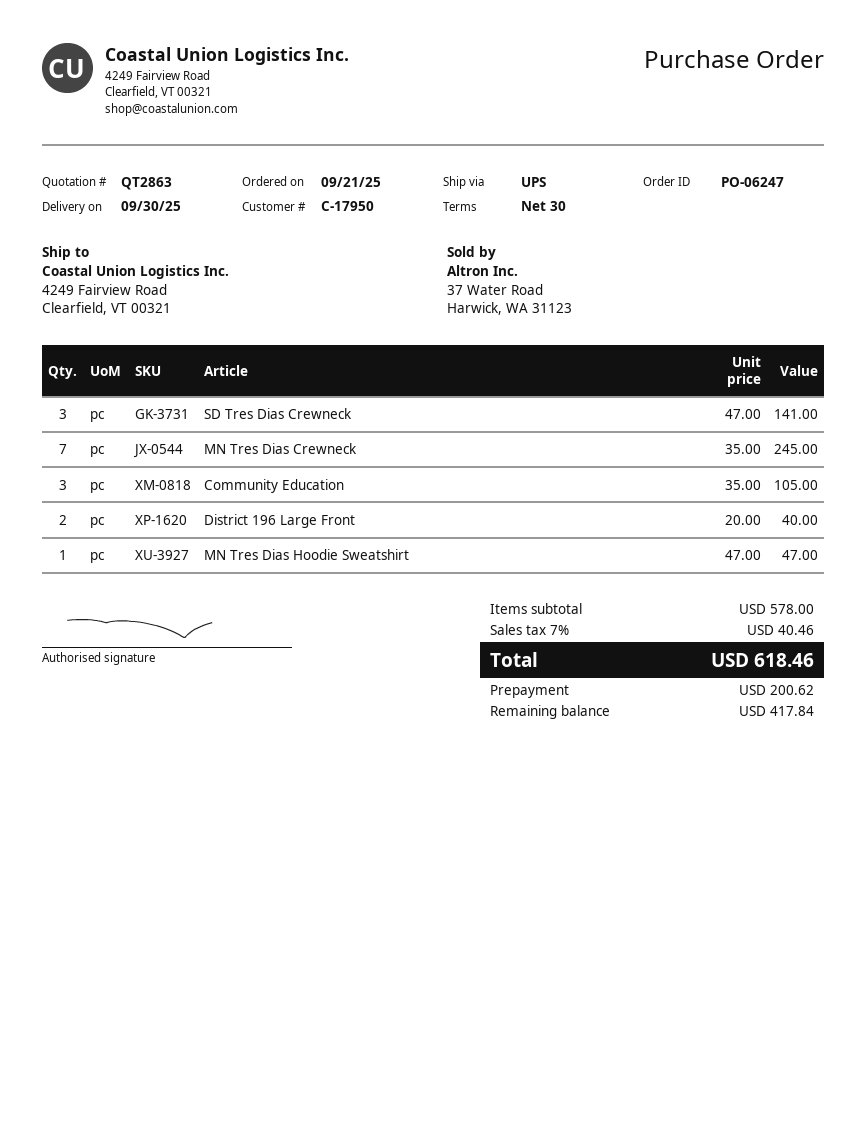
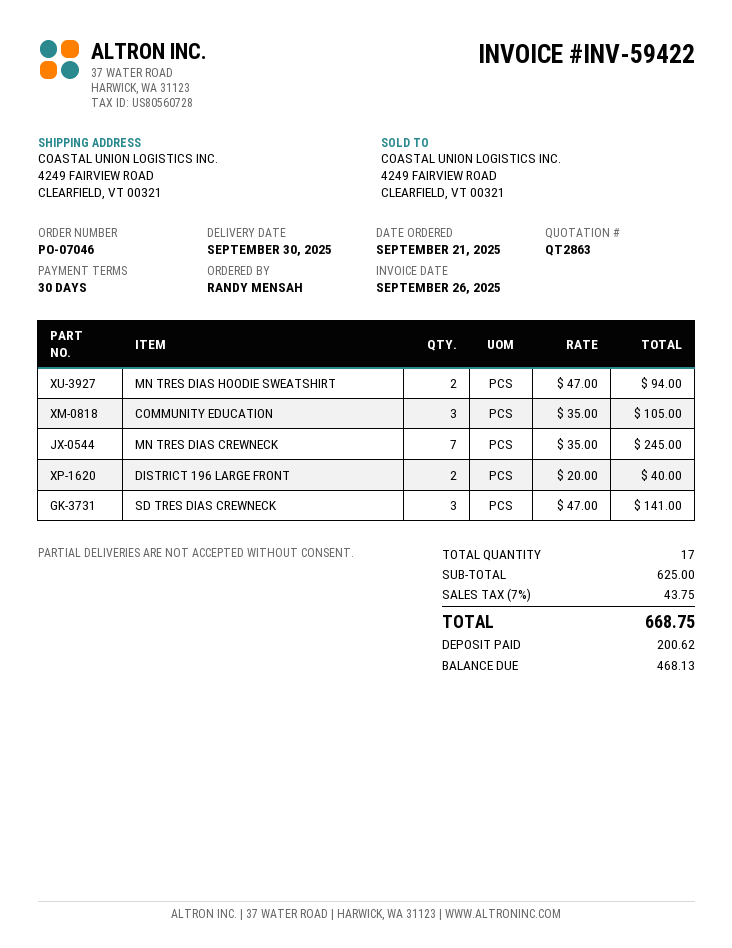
order number: PO-06247 -> PO-07046
MN Tres Dias Hoodie Sweatshirt: 1 x 47.00 = 47.00 -> 2 x 47.00 = 94.00
subtotal: 578.00 -> 625.00
tax: 7% = 40.46 -> 7% = 43.75
total: 618.46 -> 668.75
balance: 417.84 -> 468.13

